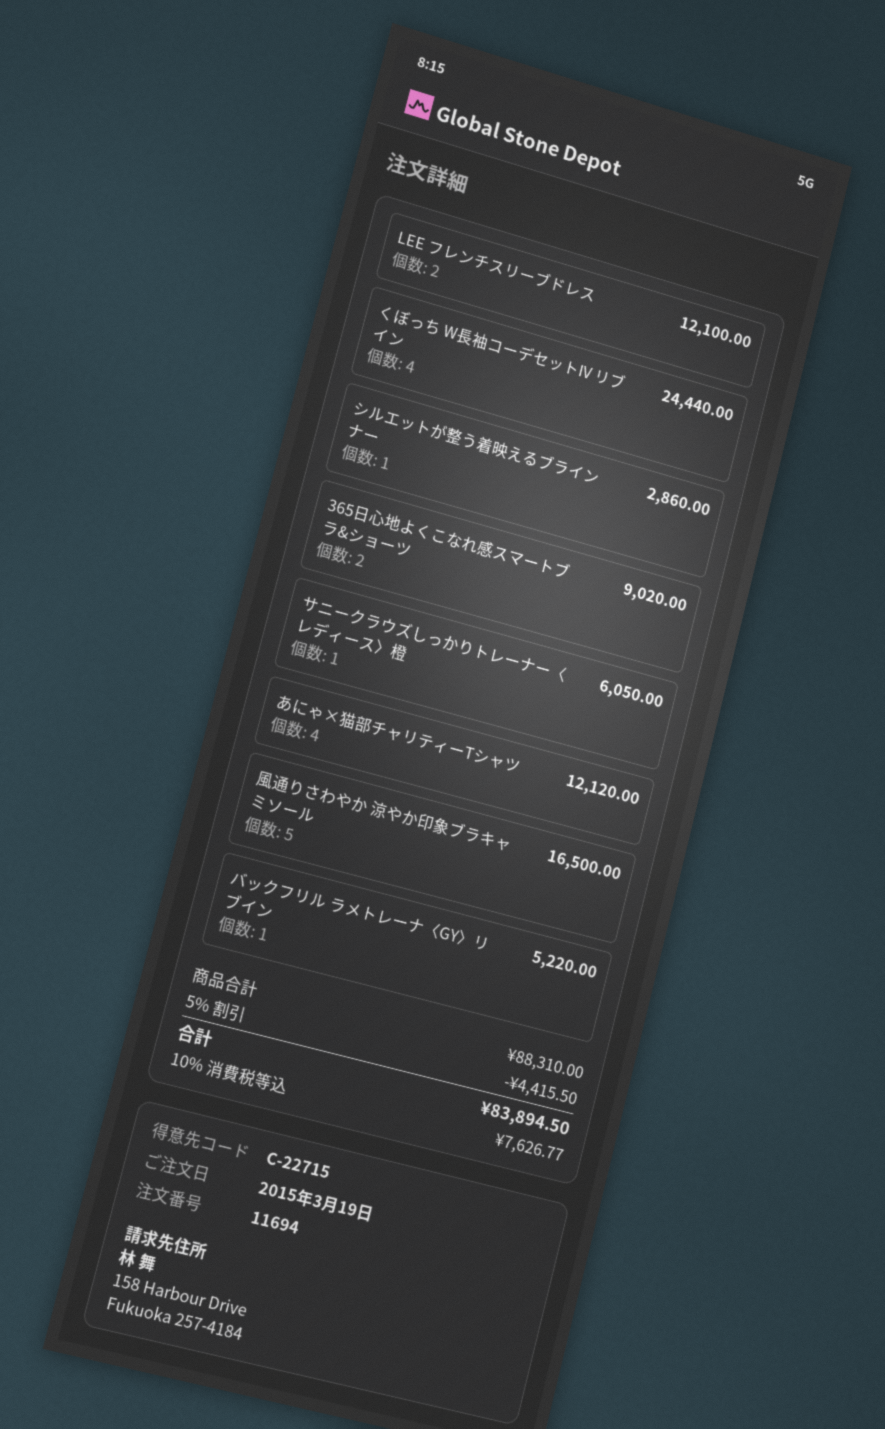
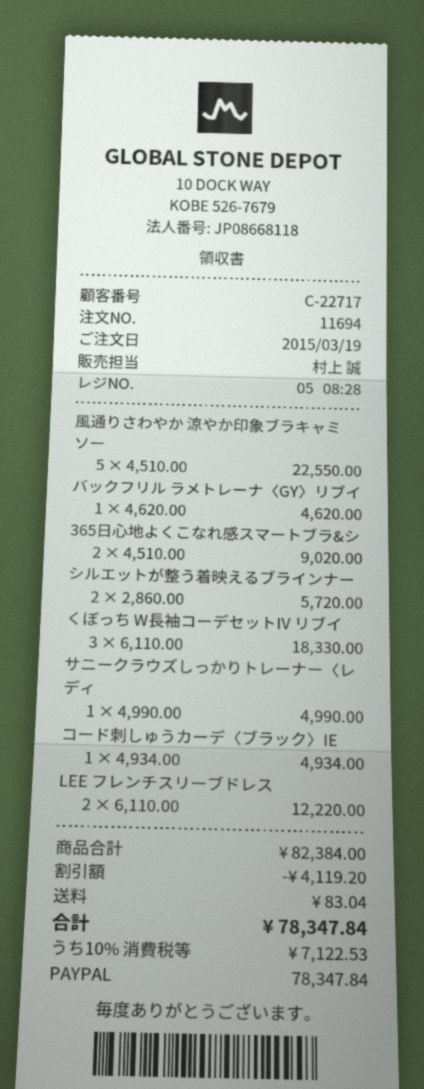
customer number: C-22715 -> C-22717
LEE フレンチスリーブドレス: 2 for 12100.00 -> 2 for 12220.00
くぼっち W長袖コーデセットIV リブイン: 4 for 24440.00 -> 3 for 18330.00
シルエットが整う着映えるブラインナー: 1 for 2860.00 -> 2 for 5720.00
サニークラウズしっかりトレーナー〈レディース〉橙: 1 for 6050.00 -> 1 for 4990.00
あにゃ×猫部チャリティーTシャツ: 4 for 12120.00 -> none
風通りさわやか 涼やか印象ブラキャミソール: 5 for 16500.00 -> 5 for 22550.00
バックフリル ラメトレーナ〈GY〉リブイン: 1 for 5220.00 -> 1 for 4620.00
コード刺しゅうカーデ〈ブラック〉IE: none -> 1 for 4934.00
subtotal: 88310.00 -> 82384.00
discount: 4415.50 -> 4119.20
shipping: none -> 83.04
tax: 10% = 7626.77 -> 10% = 7122.53
total: 83894.50 -> 78347.84

